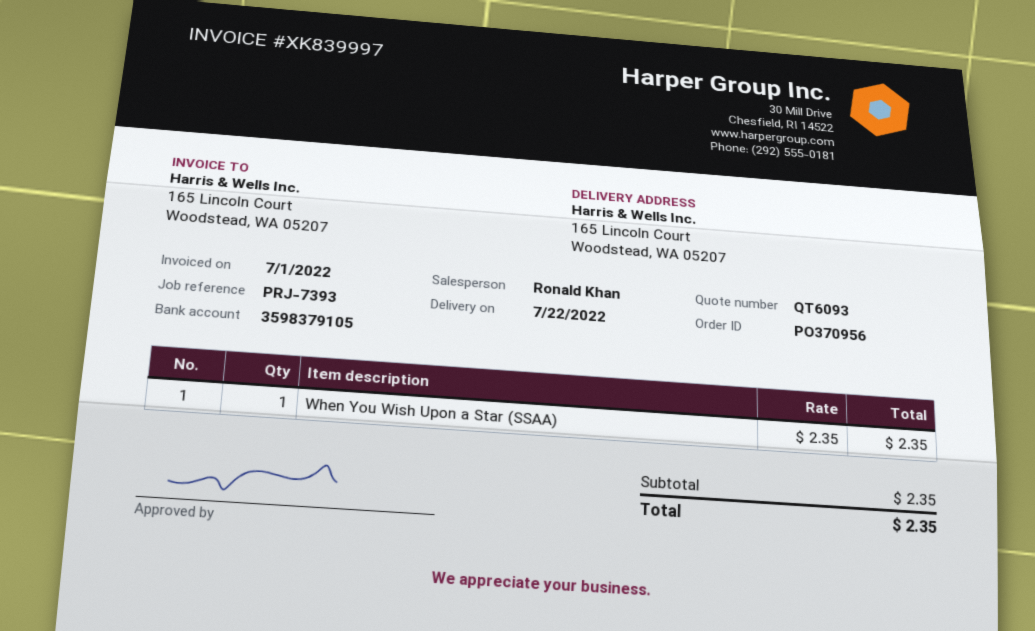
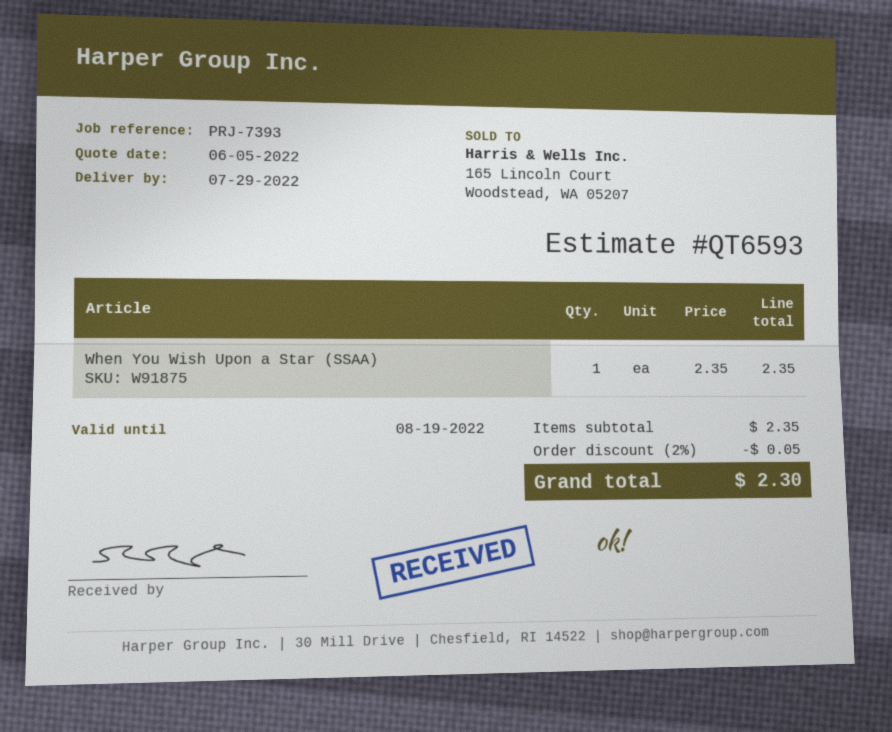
quote number: QT6093 -> QT6593
delivery date: 2022-07-22 -> 2022-07-29
discount: none -> 2% = 0.05
total: 2.35 -> 2.30

